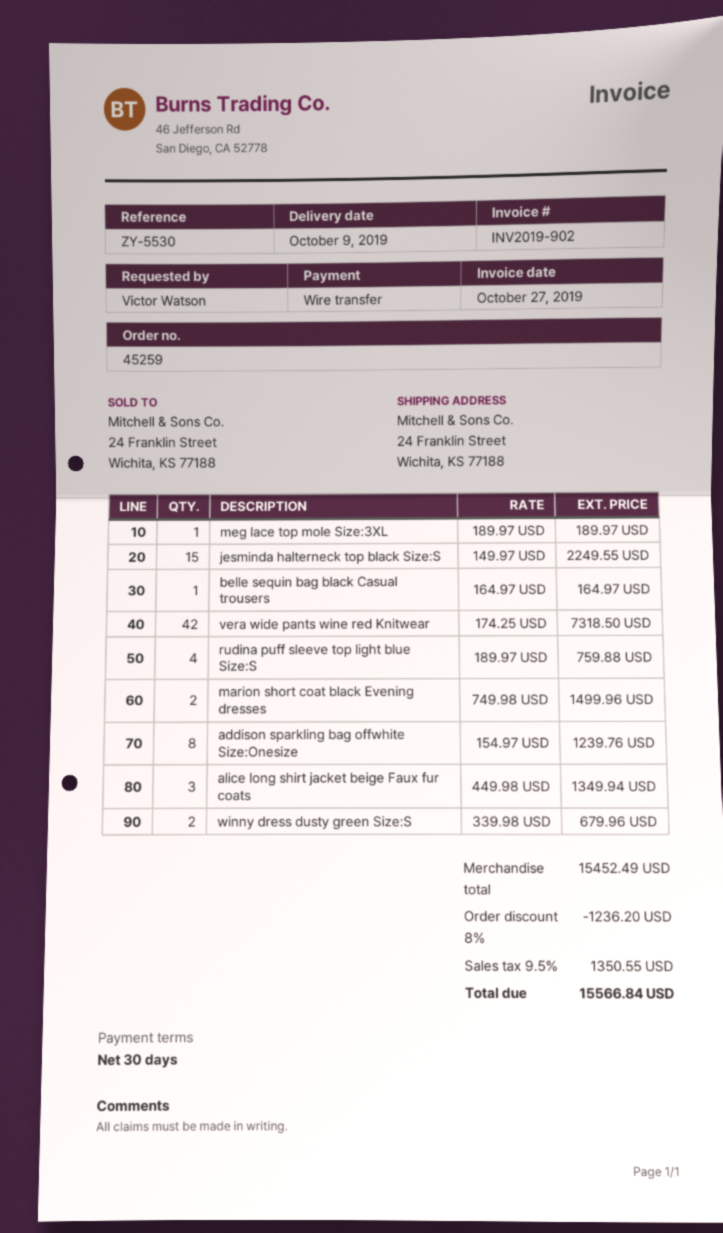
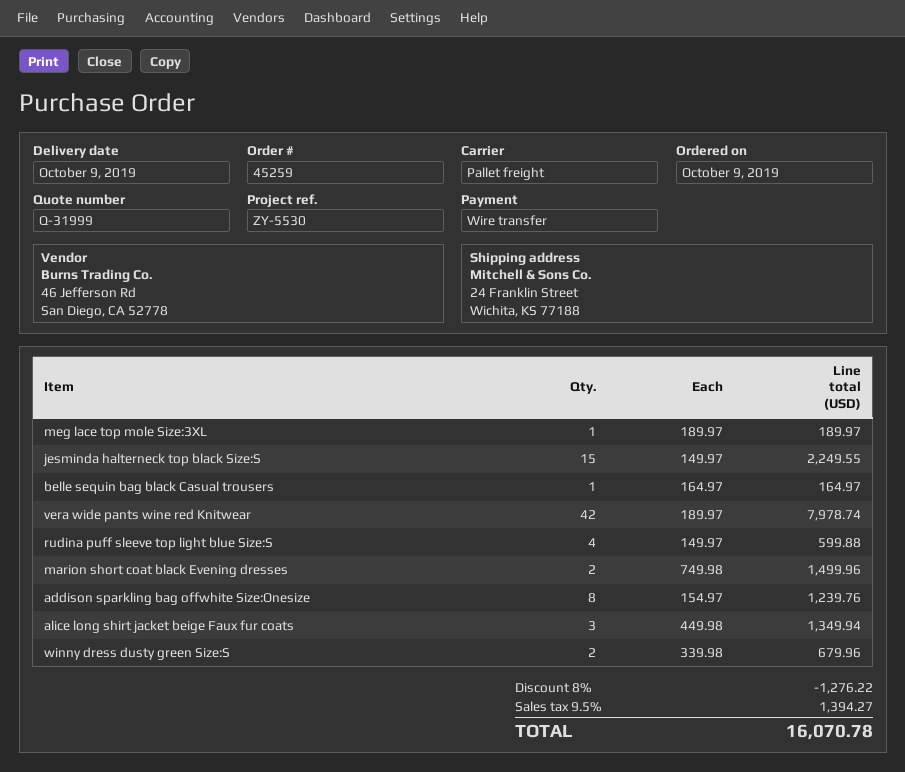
vera wide pants wine red Knitwear: 42 x 174.25 = 7318.50 -> 42 x 189.97 = 7978.74
rudina puff sleeve top light blue Size:S: 4 x 189.97 = 759.88 -> 4 x 149.97 = 599.88
discount: 8% = 1236.20 -> 8% = 1276.22
tax: 9.5% = 1350.55 -> 9.5% = 1394.27
total: 15566.84 -> 16070.78

